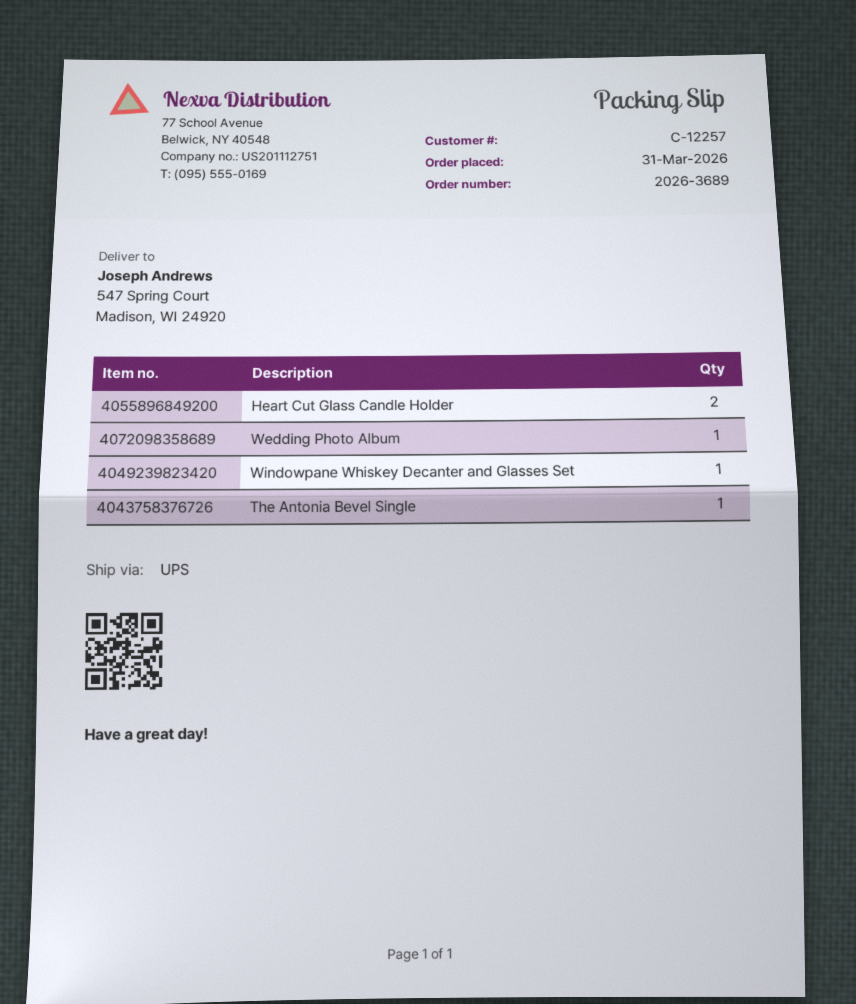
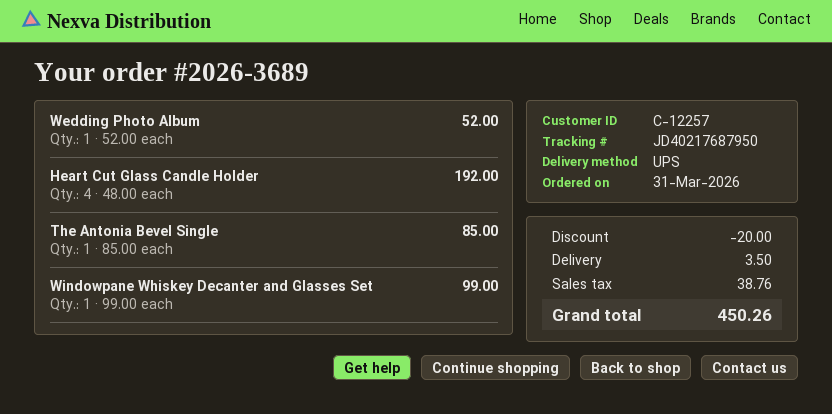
Heart Cut Glass Candle Holder: 2 -> 4

